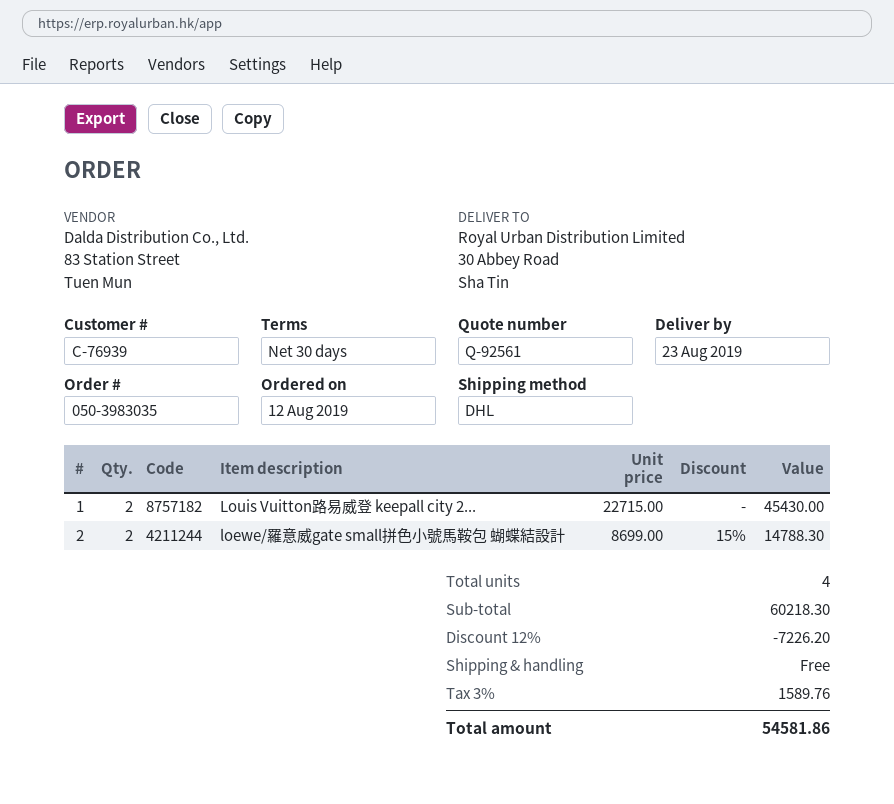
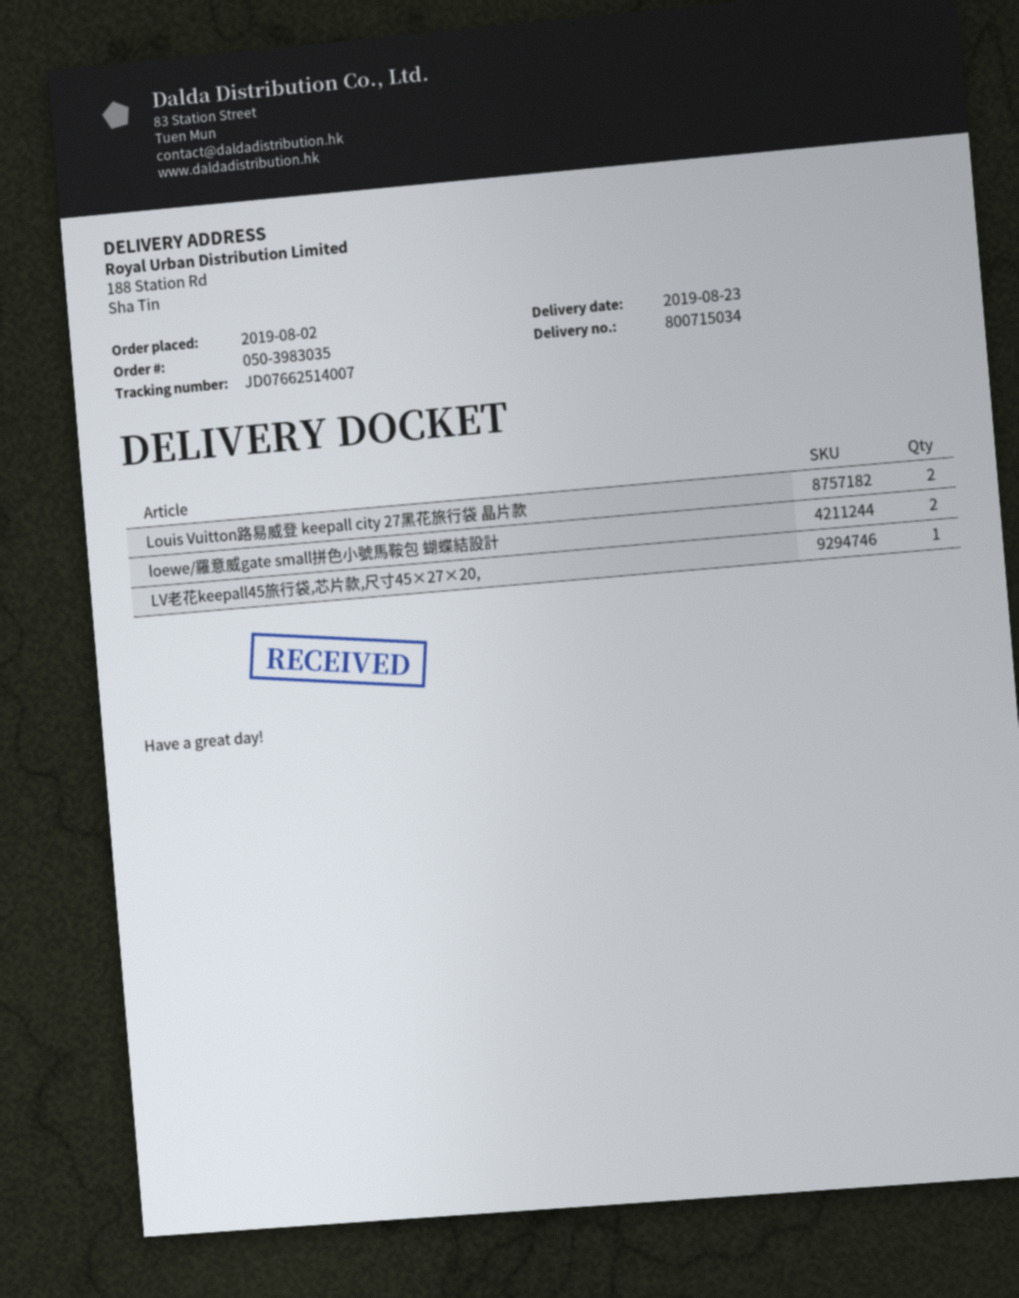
order date: 2019-08-12 -> 2019-08-02
ship to: 30 Abbey Road, Sha Tin -> 188 Station Rd, Sha Tin
LV老花keepall45旅行袋,芯片款,尺寸45×27×20,: none -> 1

